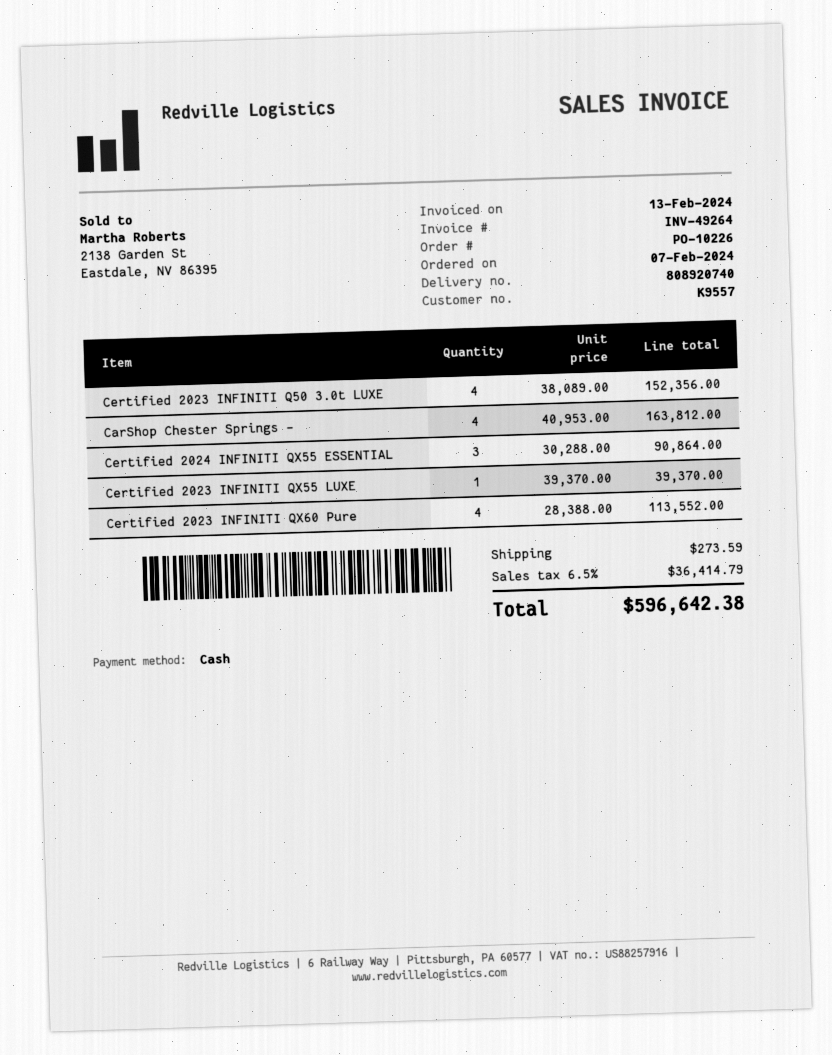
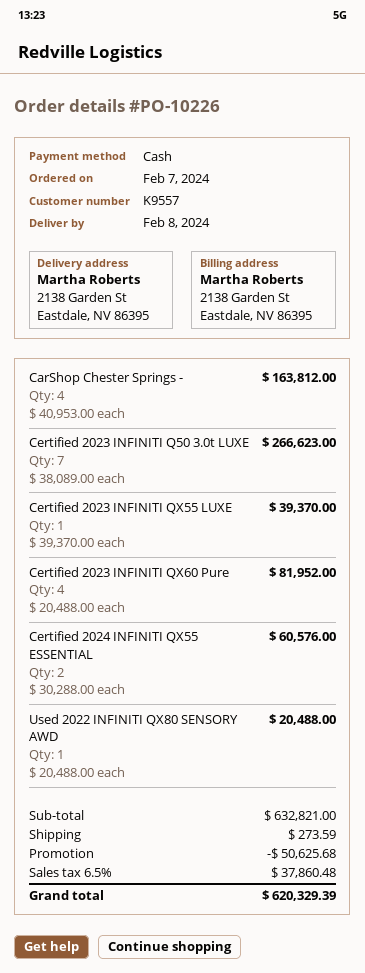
Certified 2023 INFINITI Q50 3.0t LUXE: 4 x 38089.00 = 152356.00 -> 7 x 38089.00 = 266623.00
Certified 2024 INFINITI QX55 ESSENTIAL: 3 x 30288.00 = 90864.00 -> 2 x 30288.00 = 60576.00
Certified 2023 INFINITI QX60 Pure: 4 x 28388.00 = 113552.00 -> 4 x 20488.00 = 81952.00
Used 2022 INFINITI QX80 SENSORY AWD: none -> 1 x 20488.00 = 20488.00
discount: none -> 50625.68
tax: 6.5% = 36414.79 -> 6.5% = 37860.48
total: 596642.38 -> 620329.39

